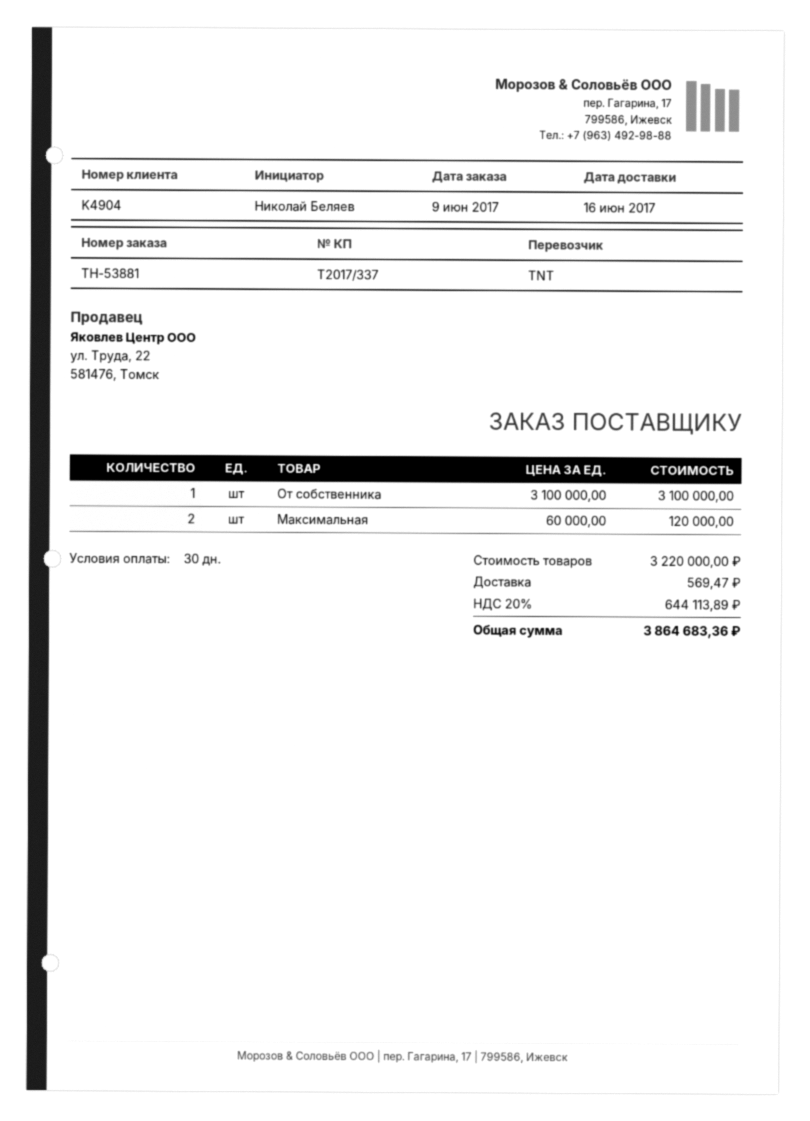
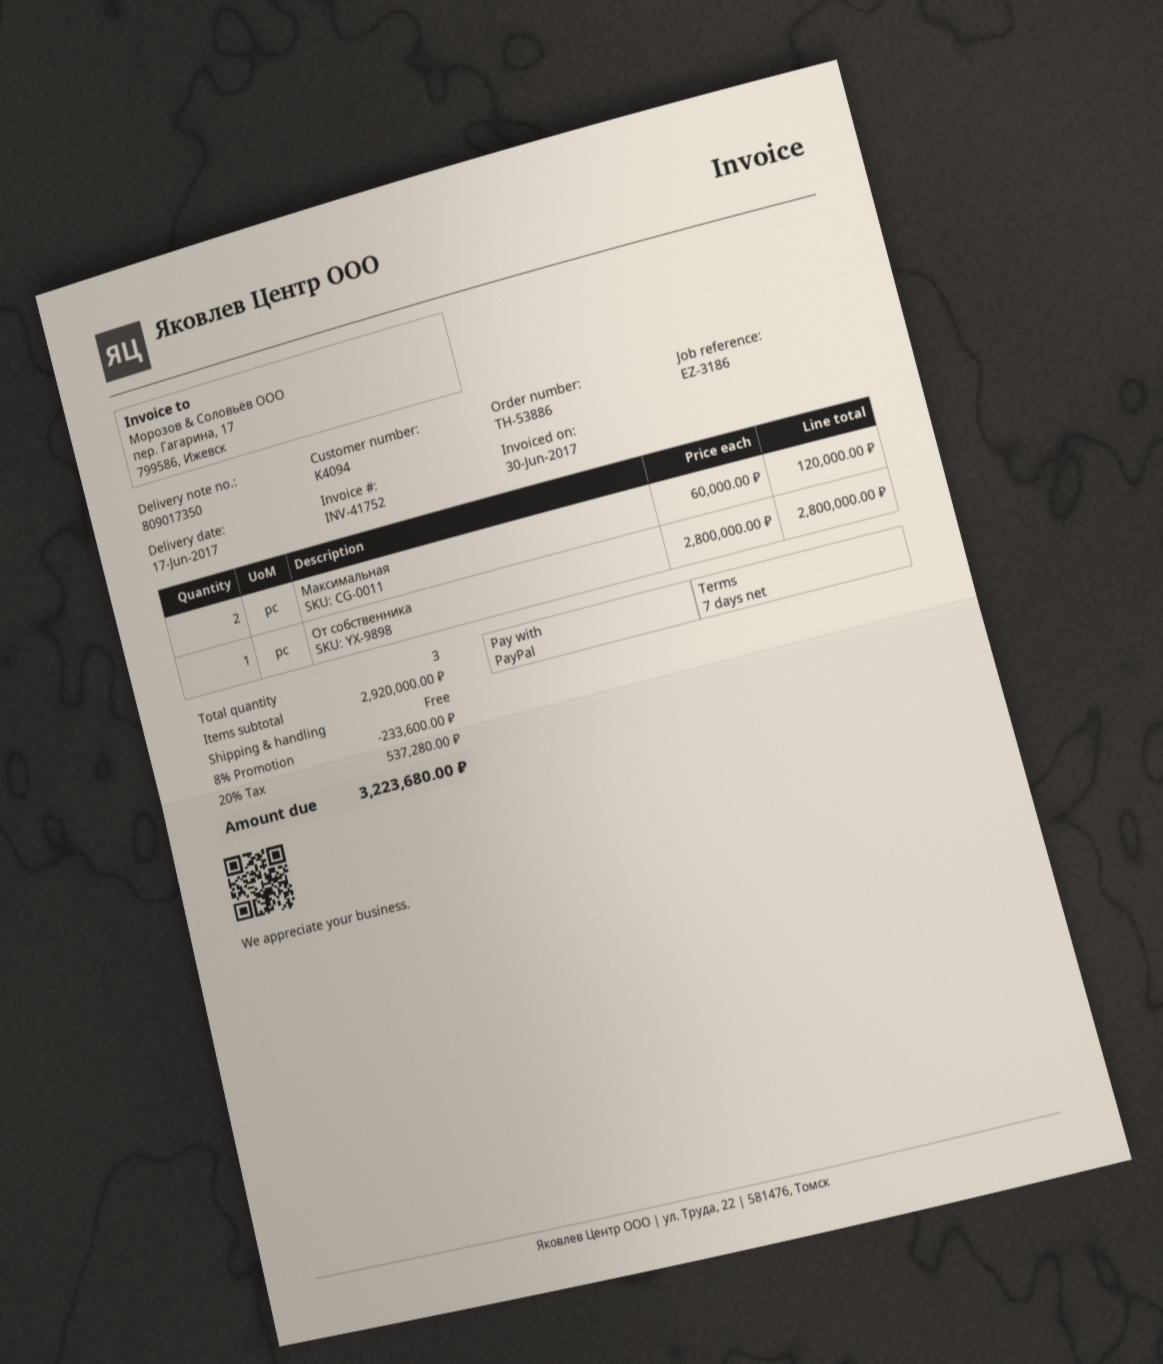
order number: TH-53881 -> TH-53886
delivery date: 2017-06-16 -> 2017-06-17
payment terms: 30 days -> 7 days
customer number: K4904 -> K4094
От собственника: 1 x 3100000.00 = 3100000.00 -> 1 x 2800000.00 = 2800000.00
subtotal: 3220000.00 -> 2920000.00
discount: none -> 8% = 233600.00
shipping: 569.47 -> 0.00
tax: 20% = 644113.89 -> 20% = 537280.00
total: 3864683.36 -> 3223680.00

